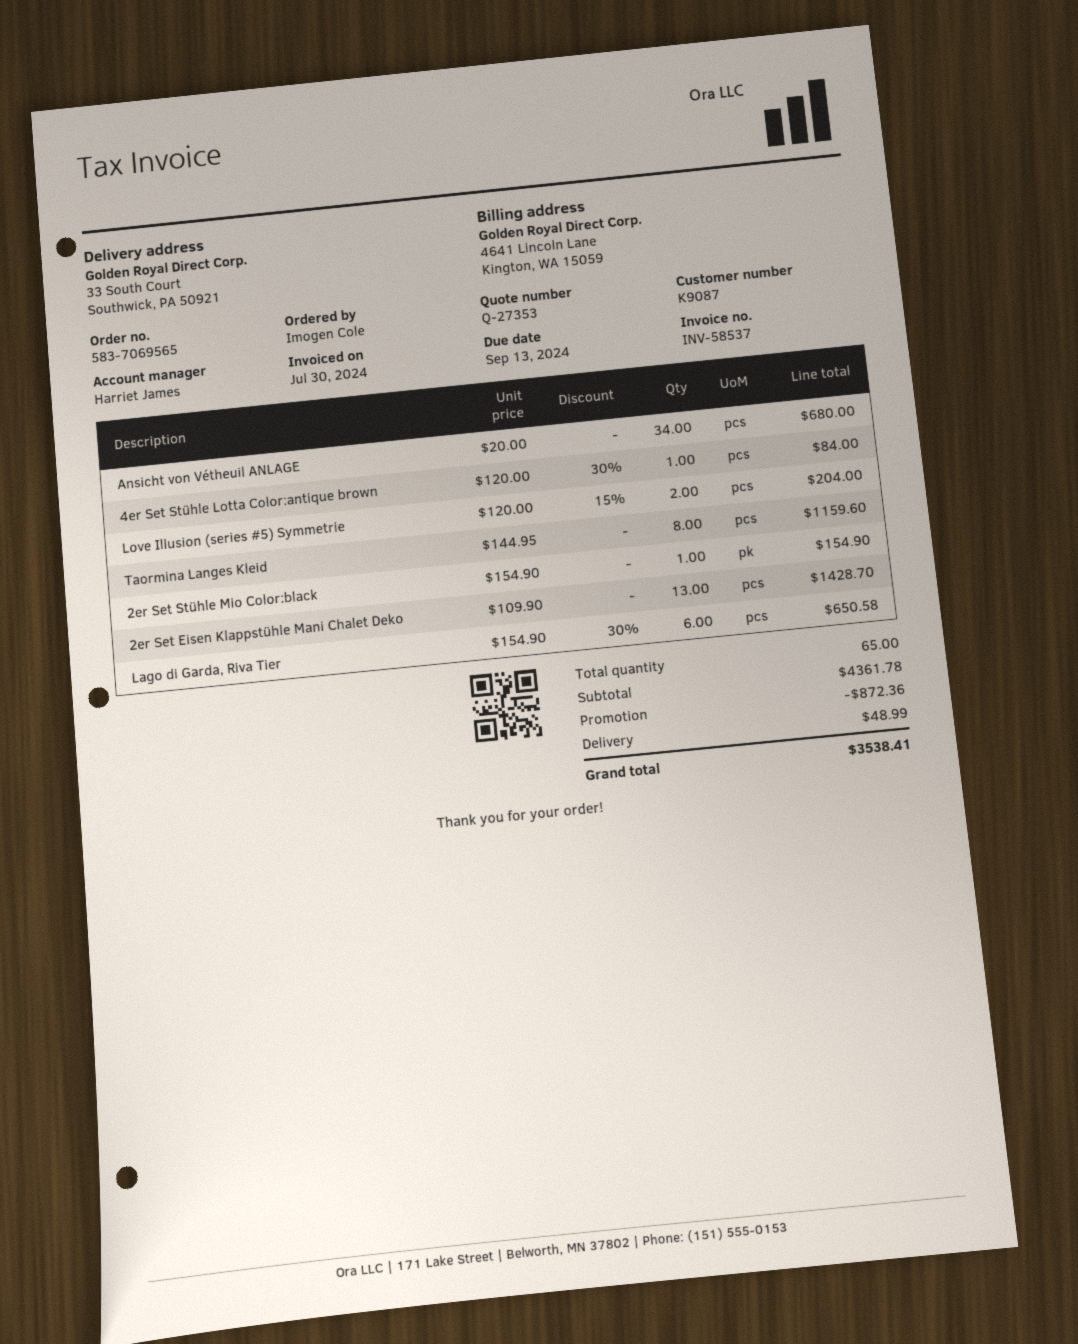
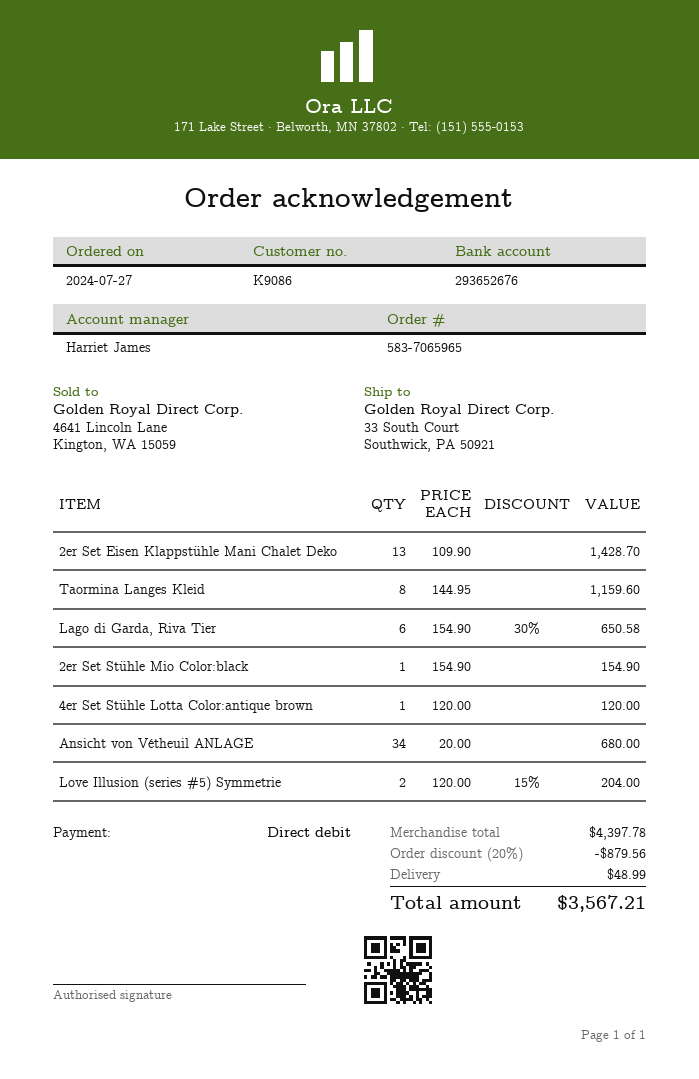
order number: 583-7069565 -> 583-7065965
customer number: K9087 -> K9086
4er Set Stühle Lotta Color:antique brown: 1 x 120.00 - 30% = 84.00 -> 1 x 120.00 = 120.00
subtotal: 4361.78 -> 4397.78
discount: 872.36 -> 879.56
total: 3538.41 -> 3567.21

